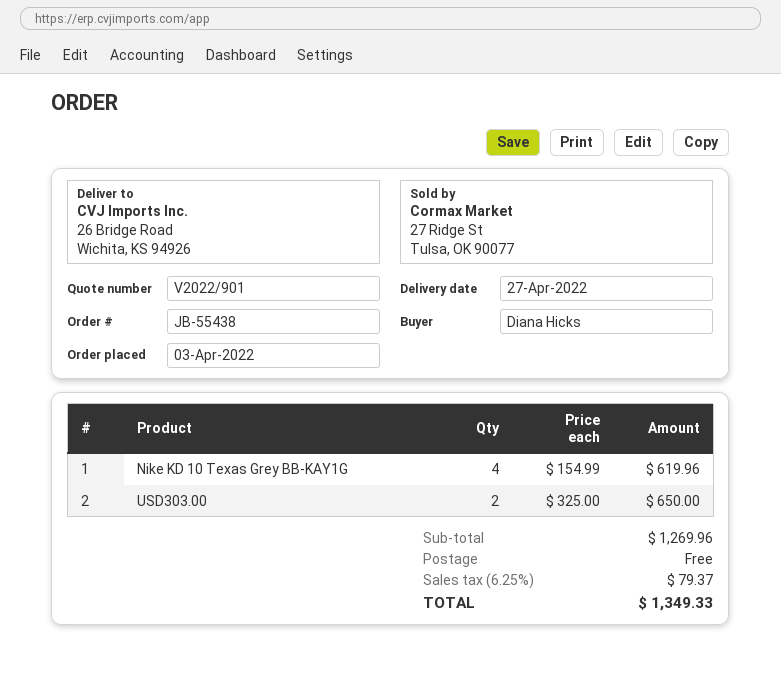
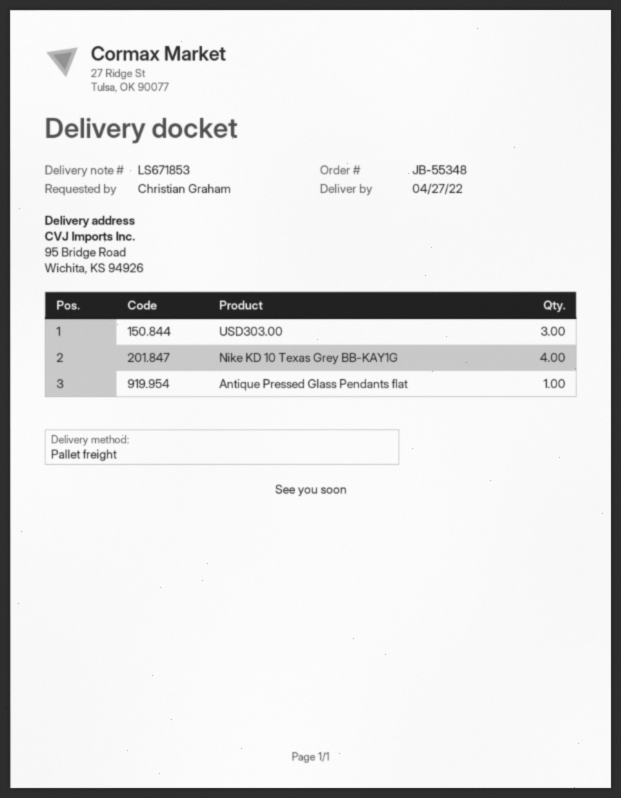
order number: JB-55438 -> JB-55348
ordered by: Diana Hicks -> Christian Graham
ship to: 26 Bridge Road, Wichita, KS 94926 -> 95 Bridge Road, Wichita, KS 94926
USD303.00: 2 -> 3
Antique Pressed Glass Pendants flat: none -> 1

